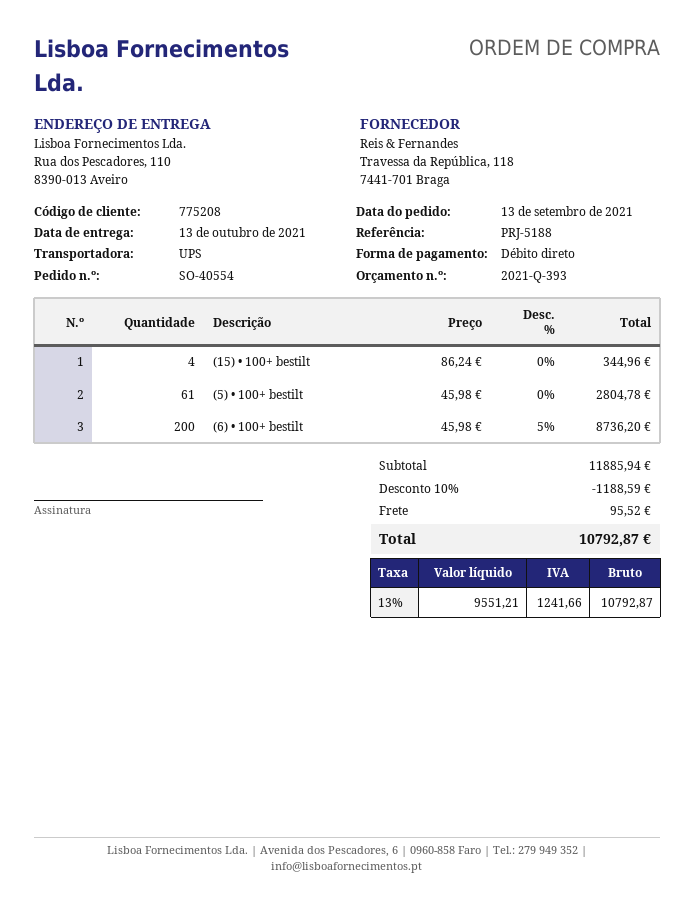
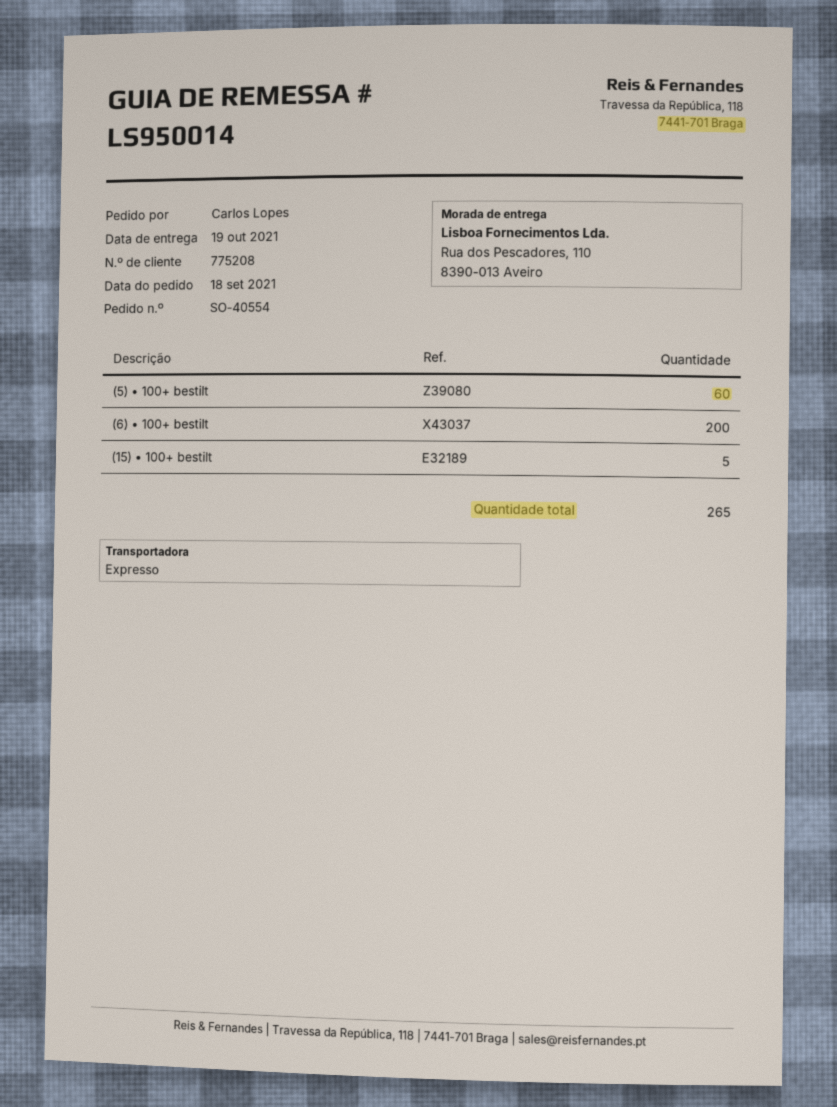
order date: 2021-09-13 -> 2021-09-18
delivery date: 2021-10-13 -> 2021-10-19
shipping method: UPS -> express
(15) • 100+ bestilt: 4 -> 5
(5) • 100+ bestilt: 61 -> 60

